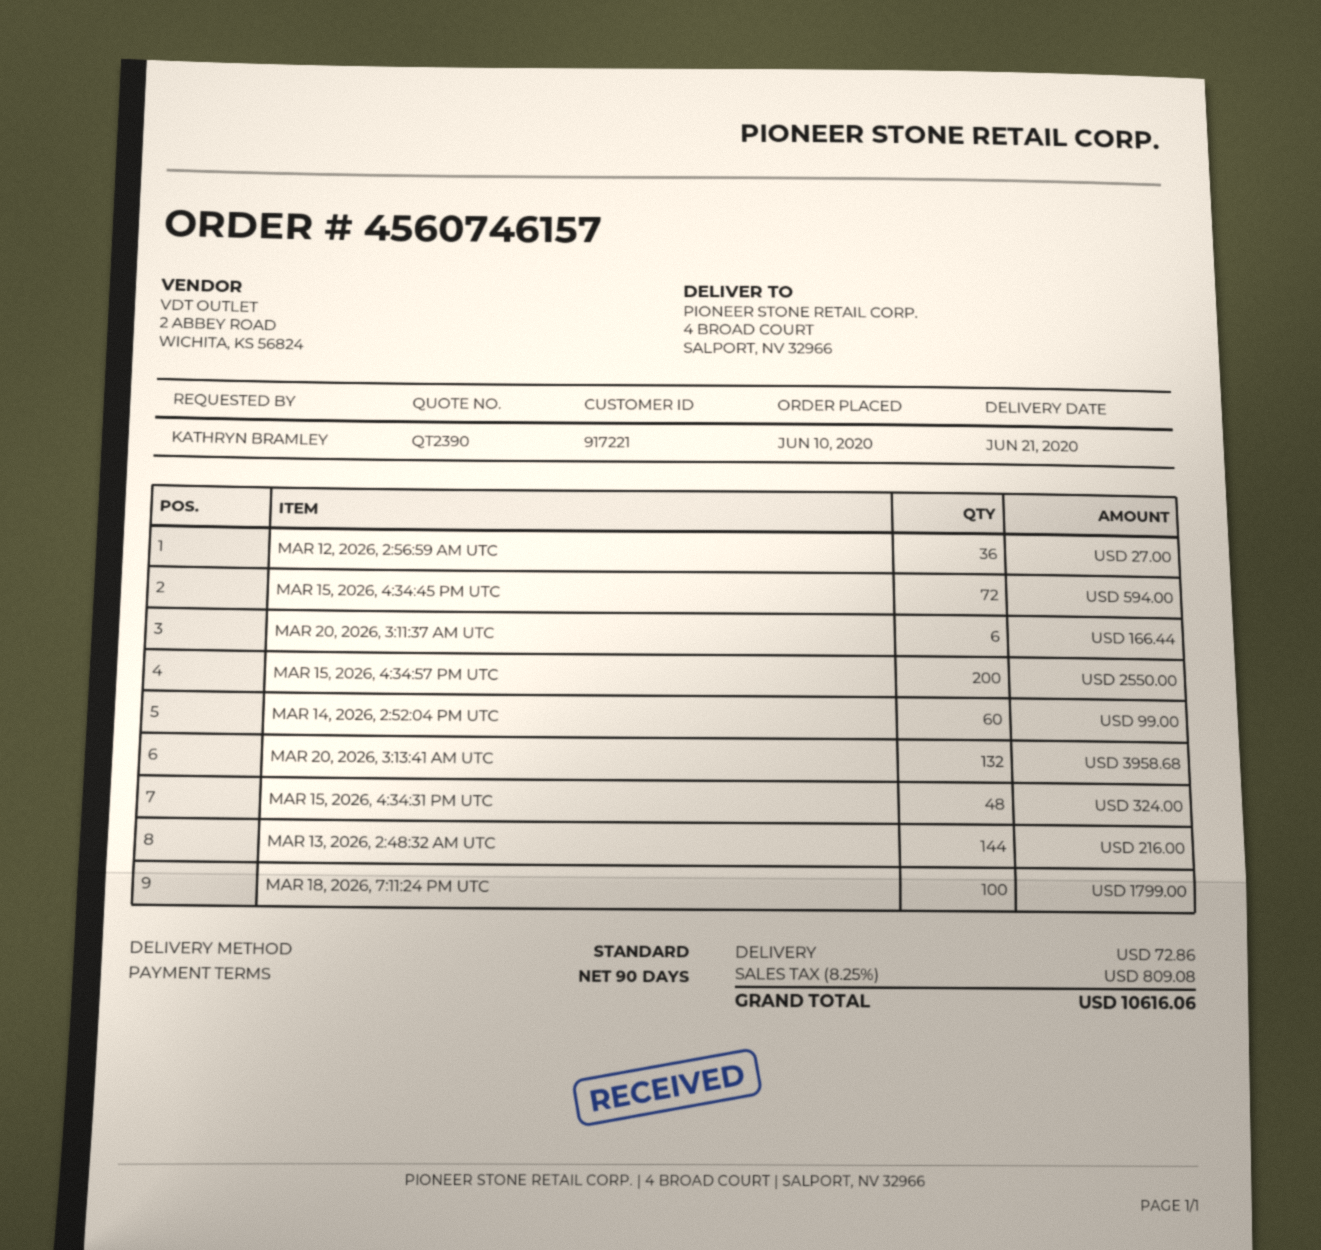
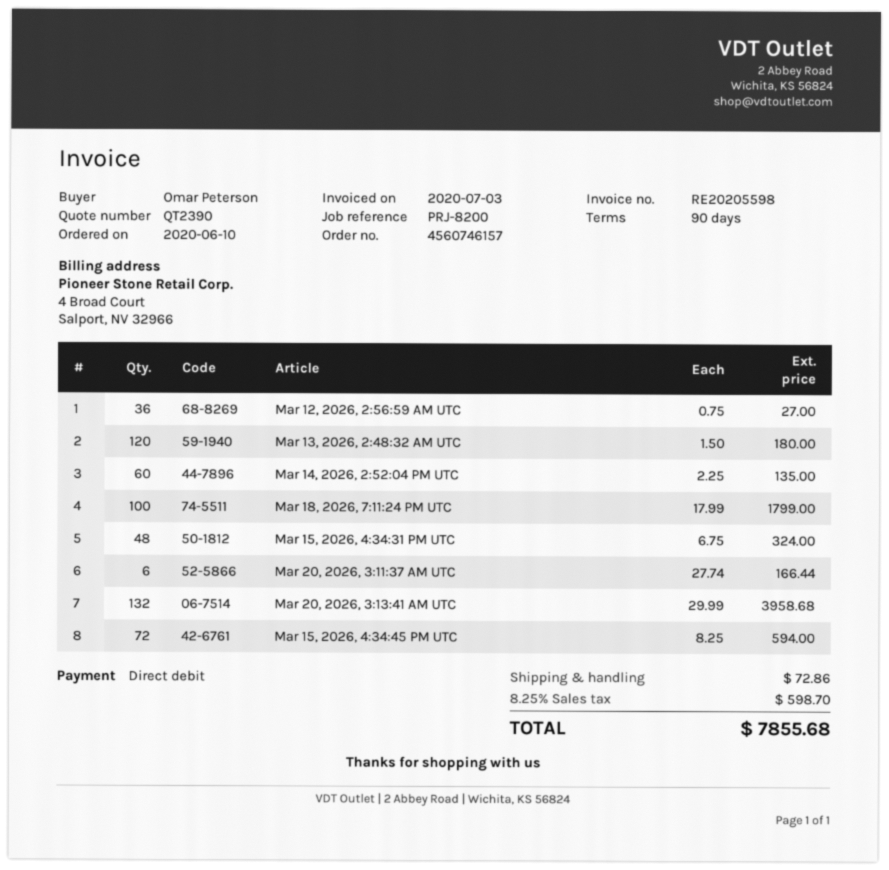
ordered by: KATHRYN BRAMLEY -> Omar Peterson
MAR 15, 2026, 4:34:57 PM UTC: 200 for 2550.00 -> none
MAR 14, 2026, 2:52:04 PM UTC: 60 for 99.00 -> 60 for 135.00
MAR 13, 2026, 2:48:32 AM UTC: 144 for 216.00 -> 120 for 180.00
tax: 8.25% = 809.08 -> 8.25% = 598.70
total: 10616.06 -> 7855.68

